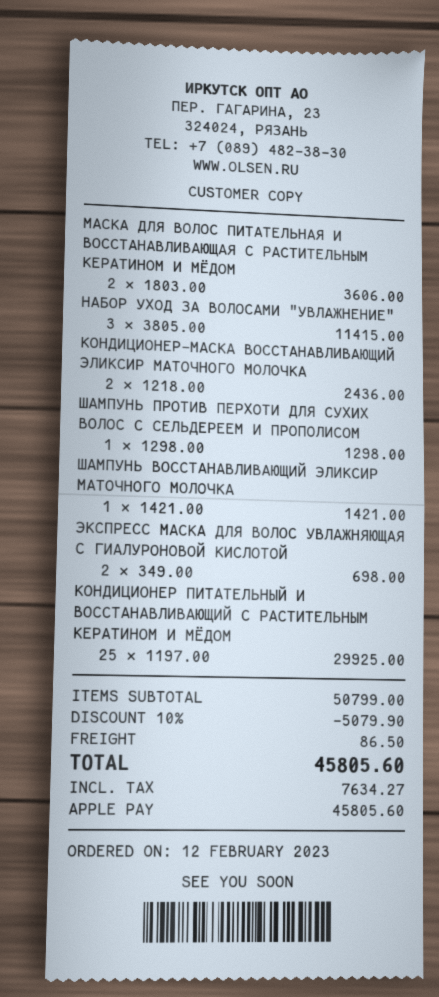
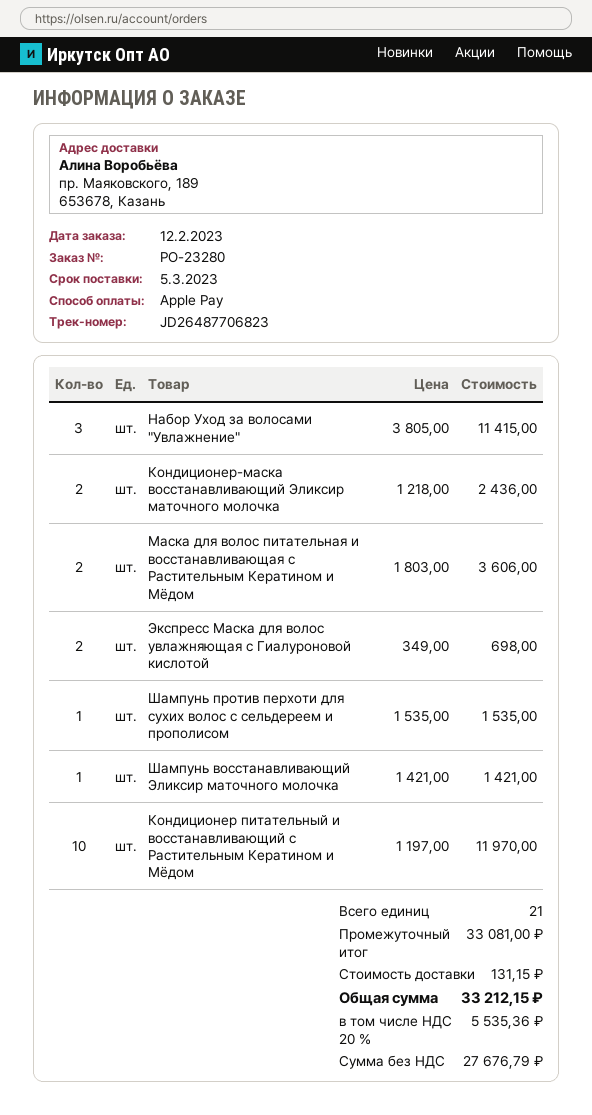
ШАМПУНЬ ПРОТИВ ПЕРХОТИ ДЛЯ СУХИХ ВОЛОС С СЕЛЬДЕРЕЕМ И ПРОПОЛИСОМ: 1 x 1298.00 = 1298.00 -> 1 x 1535.00 = 1535.00
КОНДИЦИОНЕР ПИТАТЕЛЬНЫЙ И ВОССТАНАВЛИВАЮЩИЙ С РАСТИТЕЛЬНЫМ КЕРАТИНОМ И МЁДОМ: 25 x 1197.00 = 29925.00 -> 10 x 1197.00 = 11970.00
subtotal: 50799.00 -> 33081.00
discount: 10% = 5079.90 -> none
shipping: 86.50 -> 131.15
tax: 7634.27 -> 5535.36
total: 45805.60 -> 33212.15

